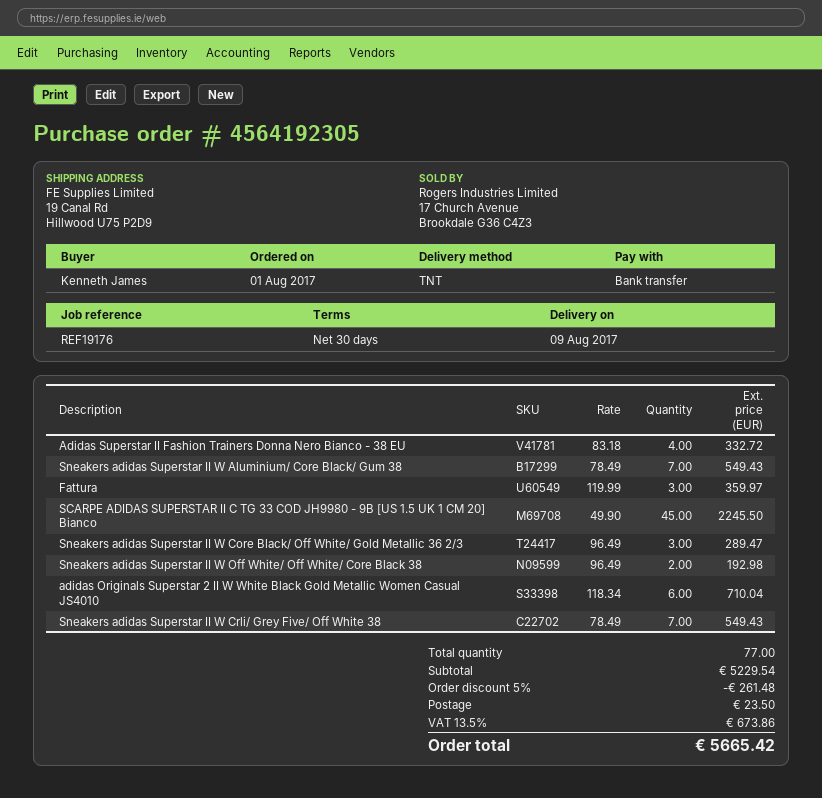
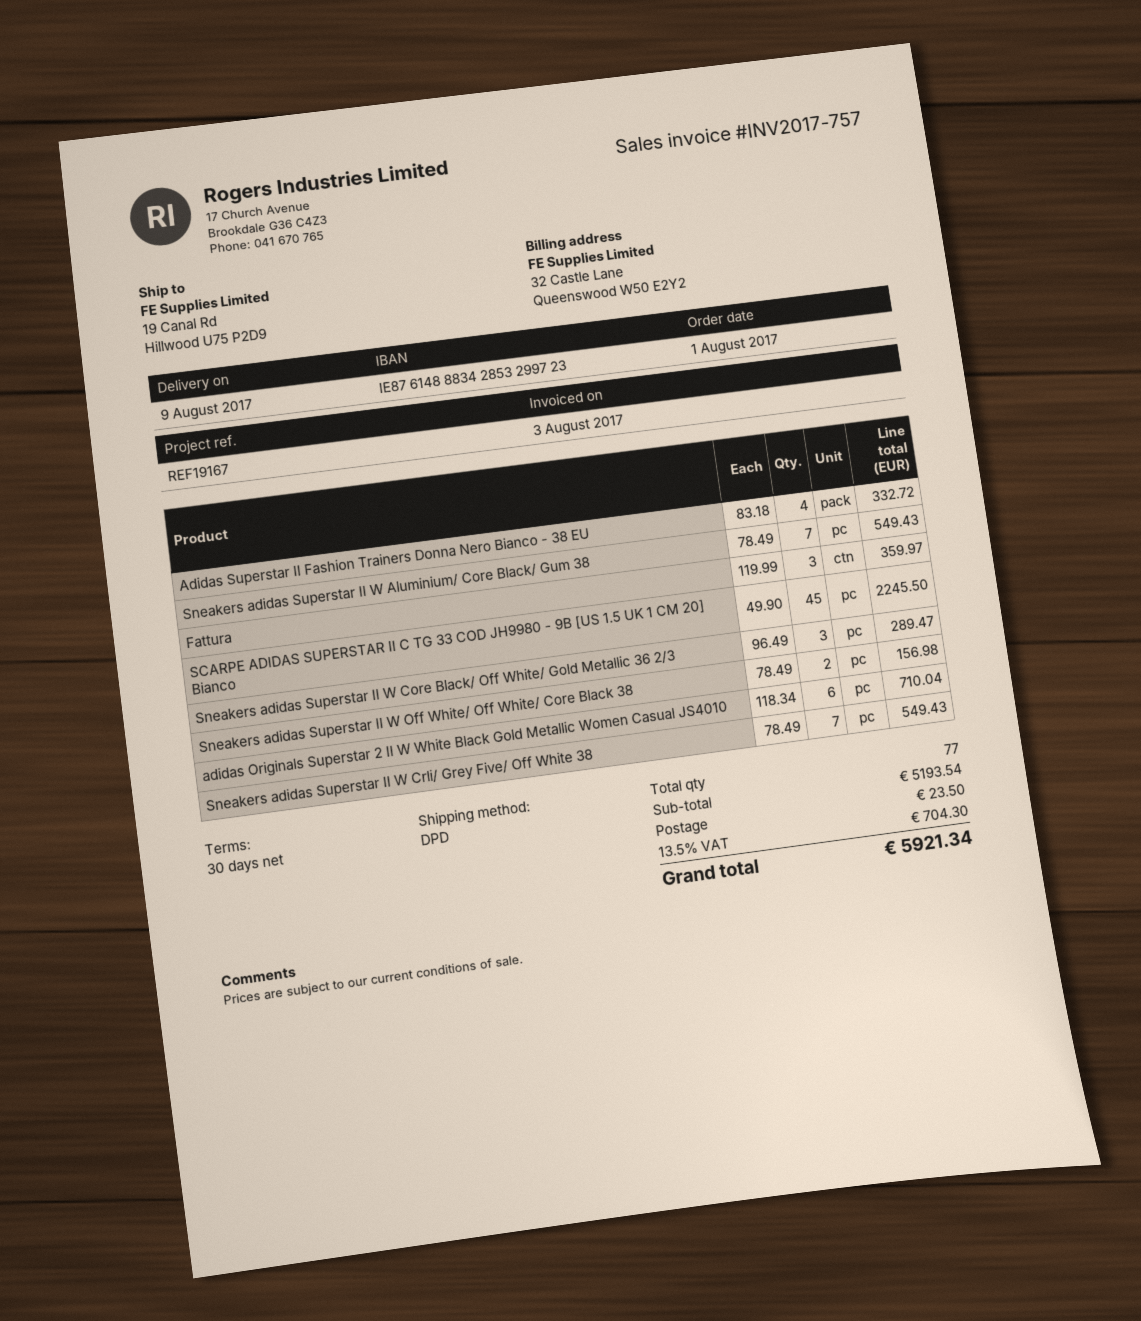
reference: REF19176 -> REF19167
shipping method: TNT -> DPD
Sneakers adidas Superstar II W Off White/ Off White/ Core Black 38: 2 x 96.49 = 192.98 -> 2 x 78.49 = 156.98
subtotal: 5229.54 -> 5193.54
discount: 5% = 261.48 -> none
tax: 13.5% = 673.86 -> 13.5% = 704.30
total: 5665.42 -> 5921.34

